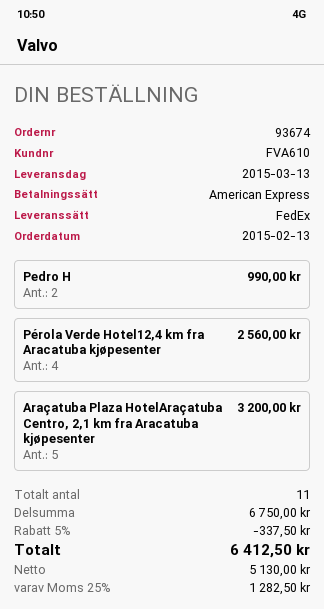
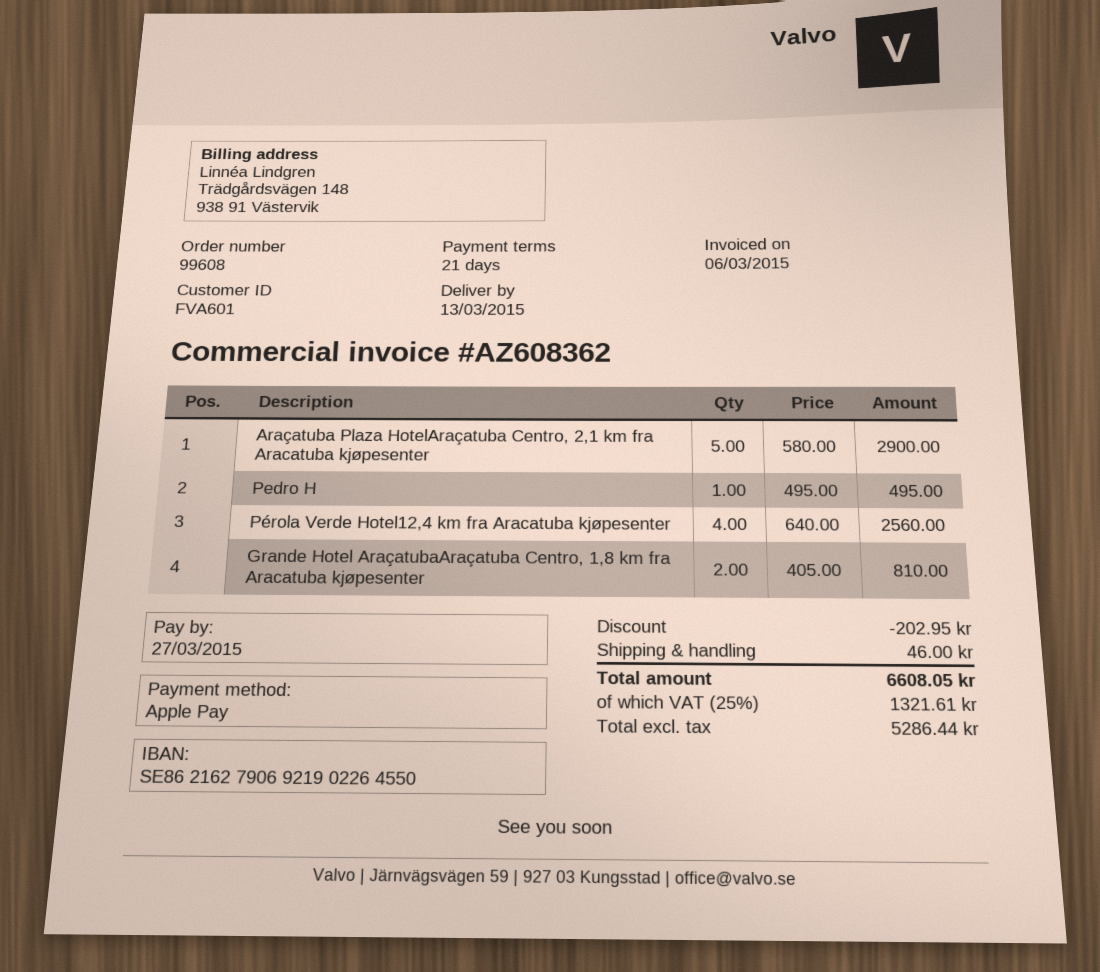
order number: 93674 -> 99608
customer number: FVA610 -> FVA601
payment method: American Express -> Apple Pay
Pedro H: 2 for 990.00 -> 1 for 495.00
Araçatuba Plaza HotelAraçatuba Centro, 2,1 km fra Aracatuba kjøpesenter: 5 for 3200.00 -> 5 for 2900.00
Grande Hotel AraçatubaAraçatuba Centro, 1,8 km fra Aracatuba kjøpesenter: none -> 2 for 810.00
discount: 337.50 -> 202.95
shipping: none -> 46.00
net: 5130.00 -> 5286.44
tax: 25% = 1282.50 -> 25% = 1321.61
total: 6412.50 -> 6608.05

